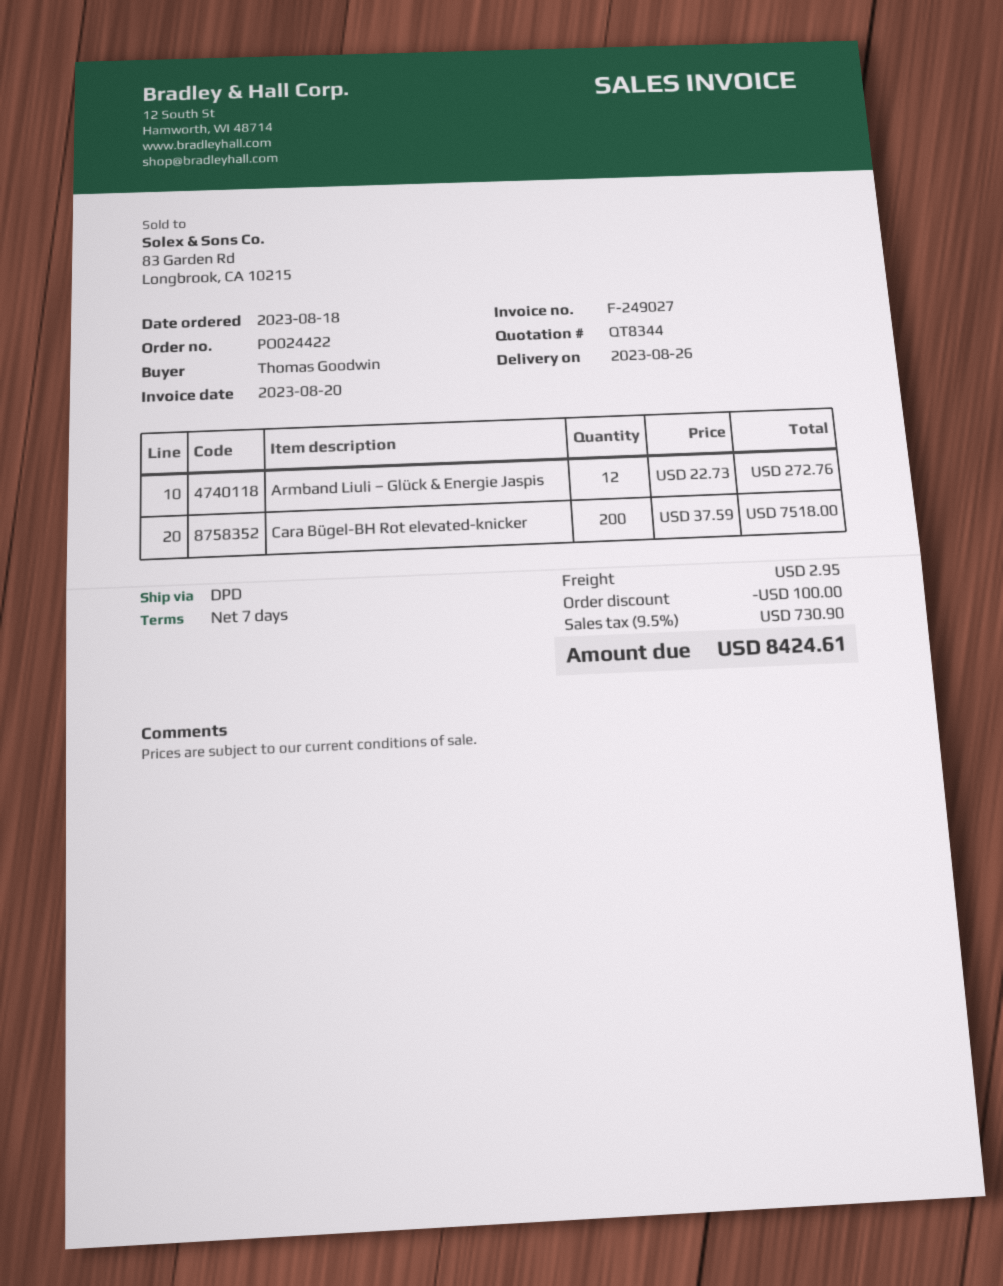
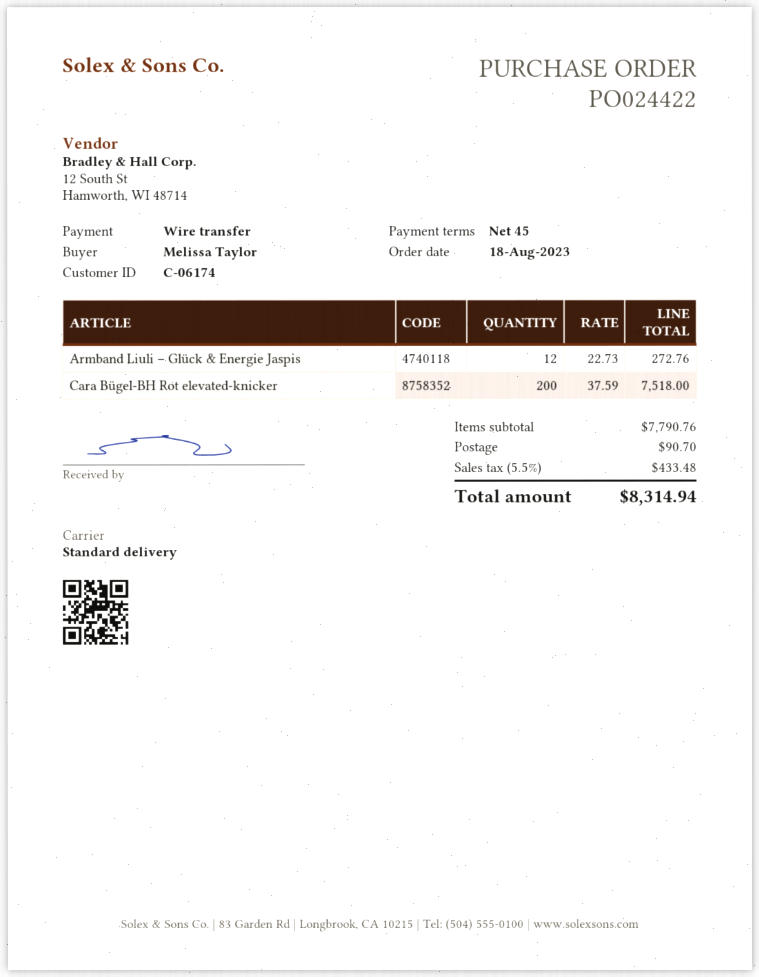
payment terms: 7 days -> 45 days
ordered by: Thomas Goodwin -> Melissa Taylor
shipping method: DPD -> standard
discount: 100.00 -> none
shipping: 2.95 -> 90.70
tax: 9.5% = 730.90 -> 5.5% = 433.48
total: 8424.61 -> 8314.94

